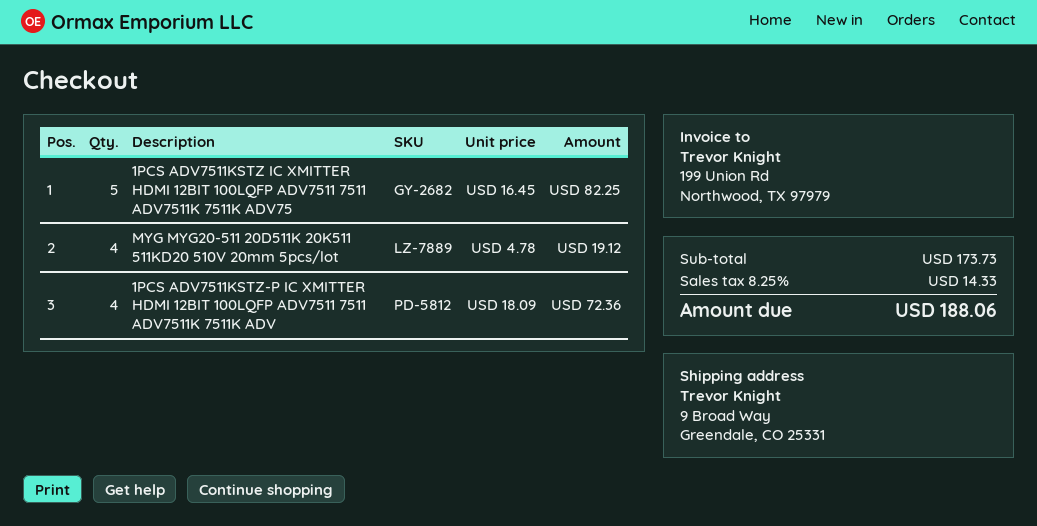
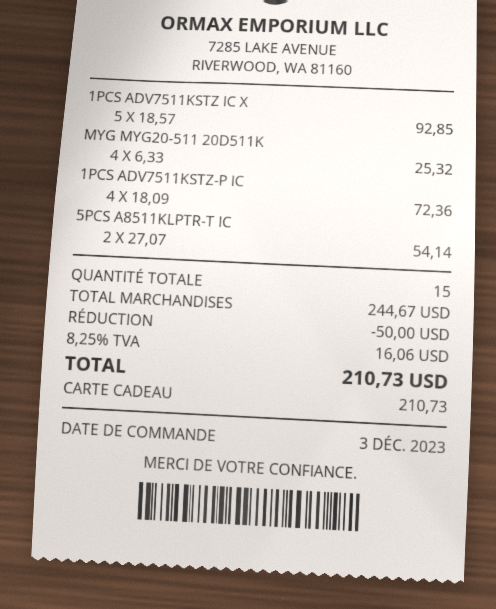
1PCS ADV7511KSTZ IC XMITTER HDMI 12BIT 100LQFP ADV7511 7511 ADV7511K 7511K ADV75: 5 x 16.45 = 82.25 -> 5 x 18.57 = 92.85
MYG MYG20-511 20D511K 20K511 511KD20 510V 20mm 5pcs/lot: 4 x 4.78 = 19.12 -> 4 x 6.33 = 25.32
5PCS A8511KLPTR-T IC: none -> 2 x 27.07 = 54.14
subtotal: 173.73 -> 244.67
discount: none -> 50.00
tax: 8.25% = 14.33 -> 8.25% = 16.06
total: 188.06 -> 210.73

